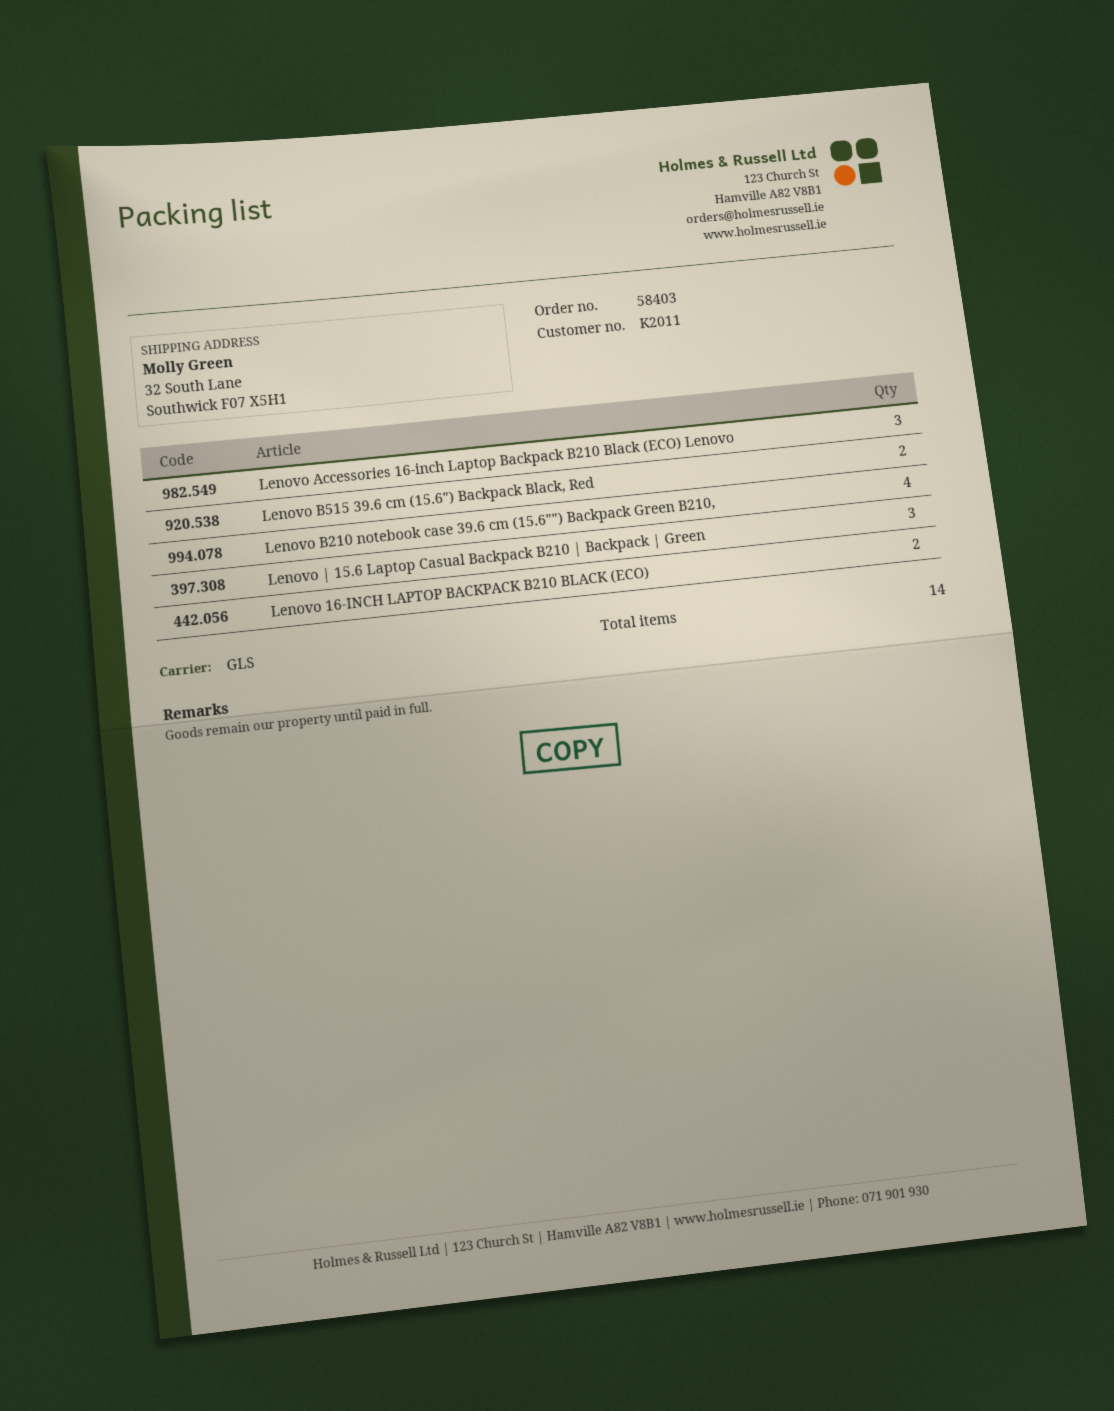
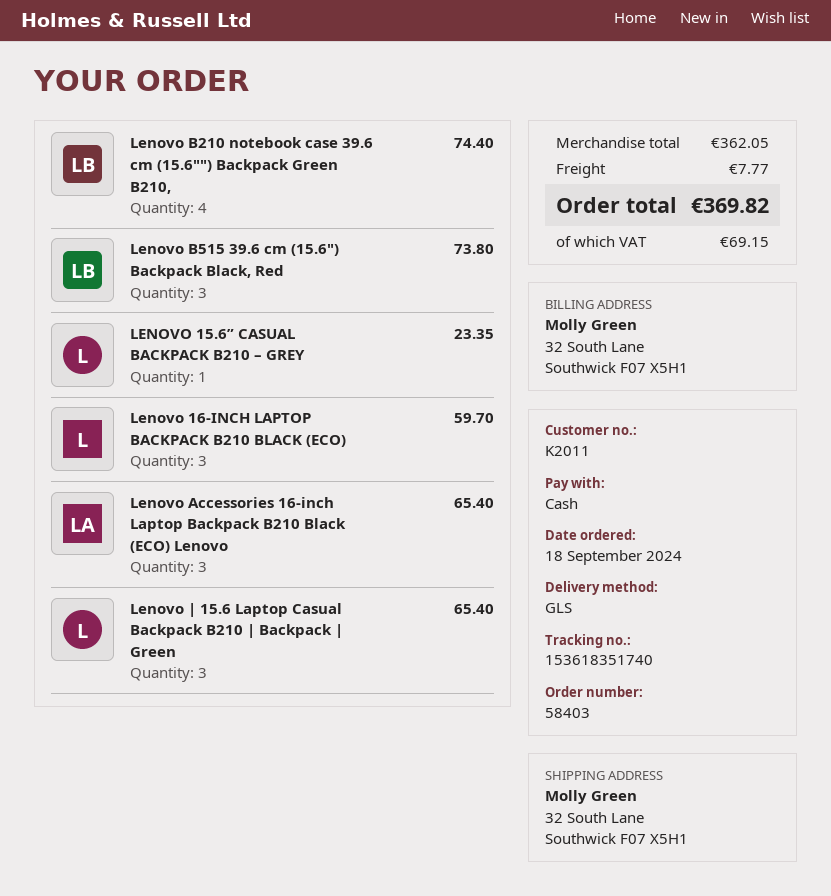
Lenovo B515 39.6 cm (15.6") Backpack Black, Red: 2 -> 3
Lenovo 16-INCH LAPTOP BACKPACK B210 BLACK (ECO): 2 -> 3
LENOVO 15.6” CASUAL BACKPACK B210 – GREY: none -> 1

